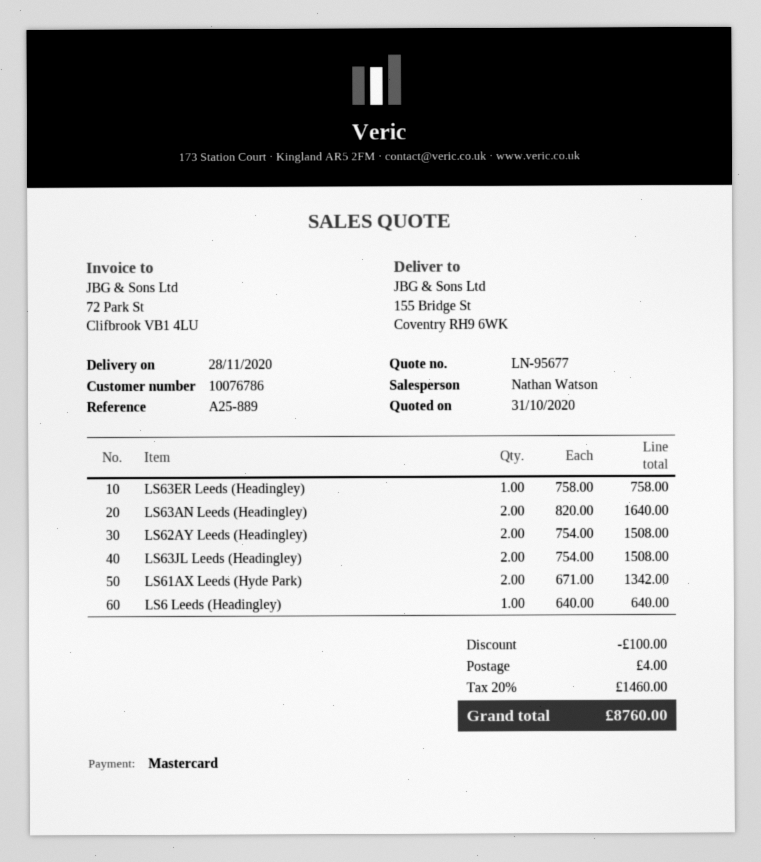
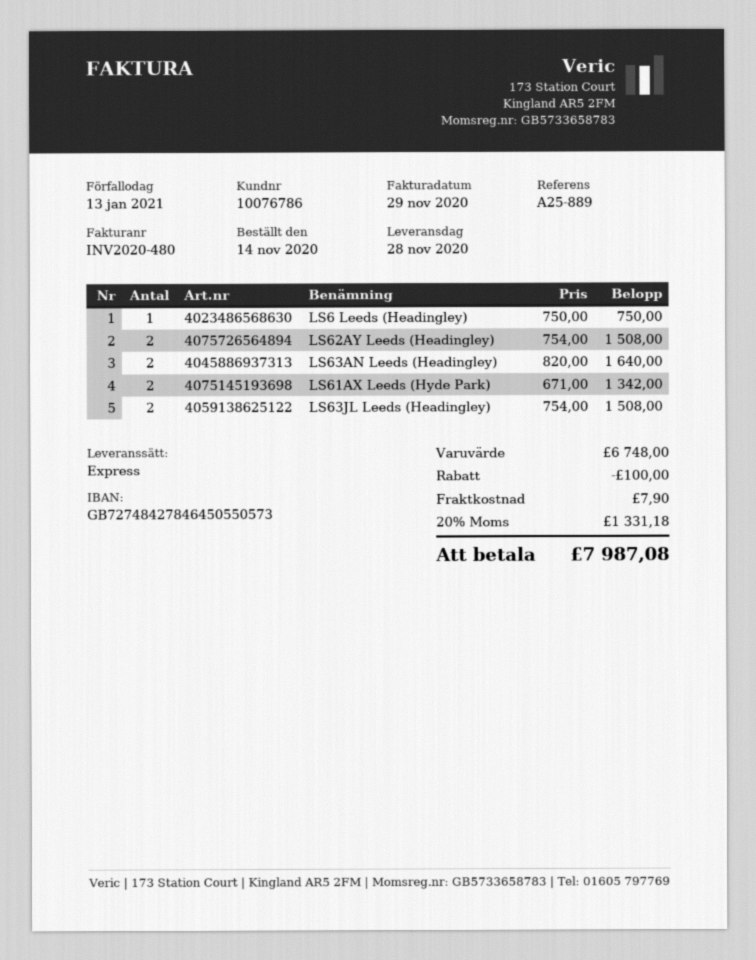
LS63ER Leeds (Headingley): 1 x 758.00 = 758.00 -> none
LS6 Leeds (Headingley): 1 x 640.00 = 640.00 -> 1 x 750.00 = 750.00
shipping: 4.00 -> 7.90
tax: 20% = 1460.00 -> 20% = 1331.18
total: 8760.00 -> 7987.08

